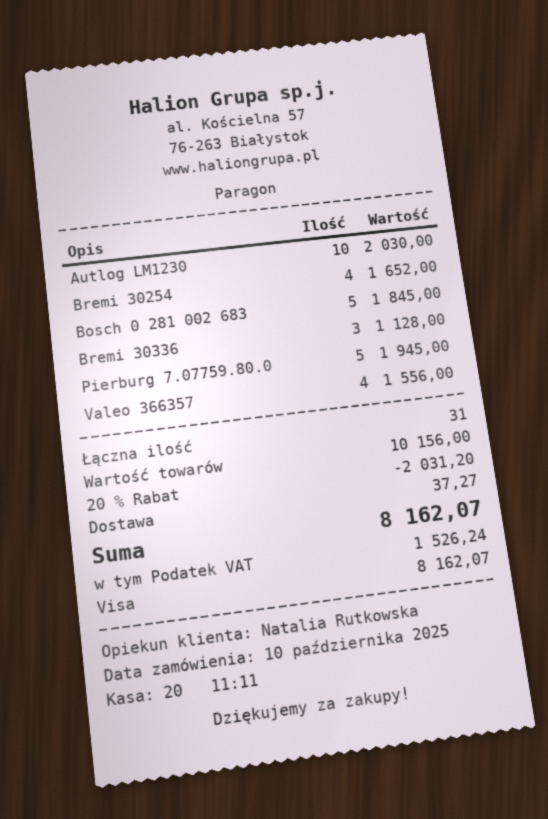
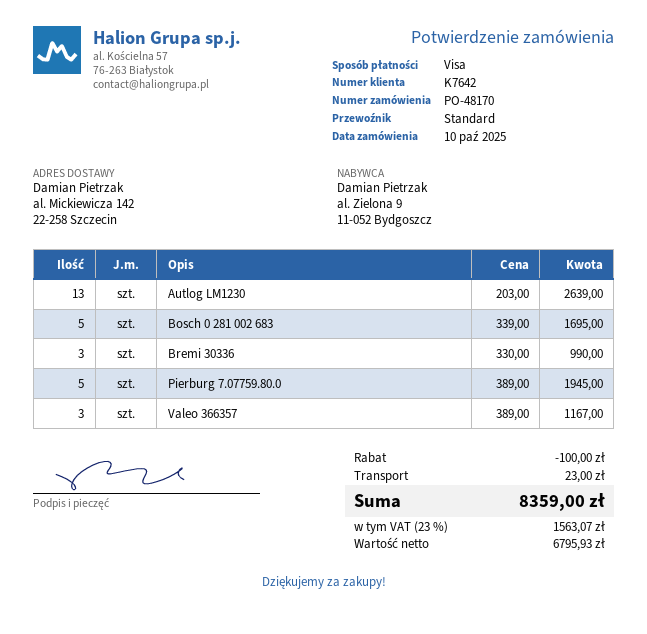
Autlog LM1230: 10 for 2030.00 -> 13 for 2639.00
Bremi 30254: 4 for 1652.00 -> none
Bosch 0 281 002 683: 5 for 1845.00 -> 5 for 1695.00
Bremi 30336: 3 for 1128.00 -> 3 for 990.00
Valeo 366357: 4 for 1556.00 -> 3 for 1167.00
discount: 2031.20 -> 100.00
shipping: 37.27 -> 23.00
tax: 1526.24 -> 1563.07
total: 8162.07 -> 8359.00

